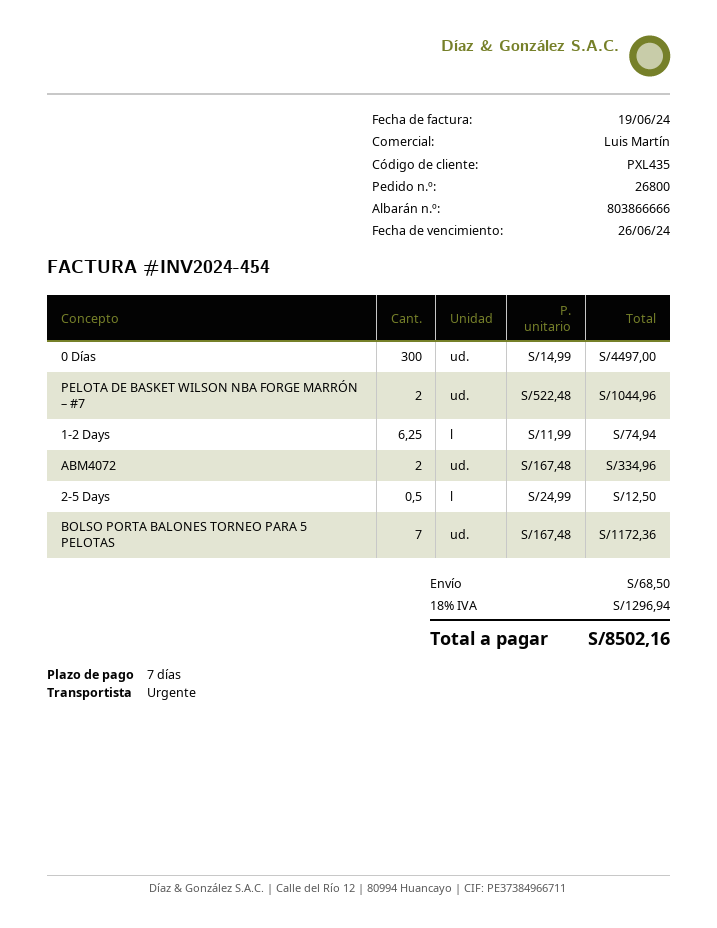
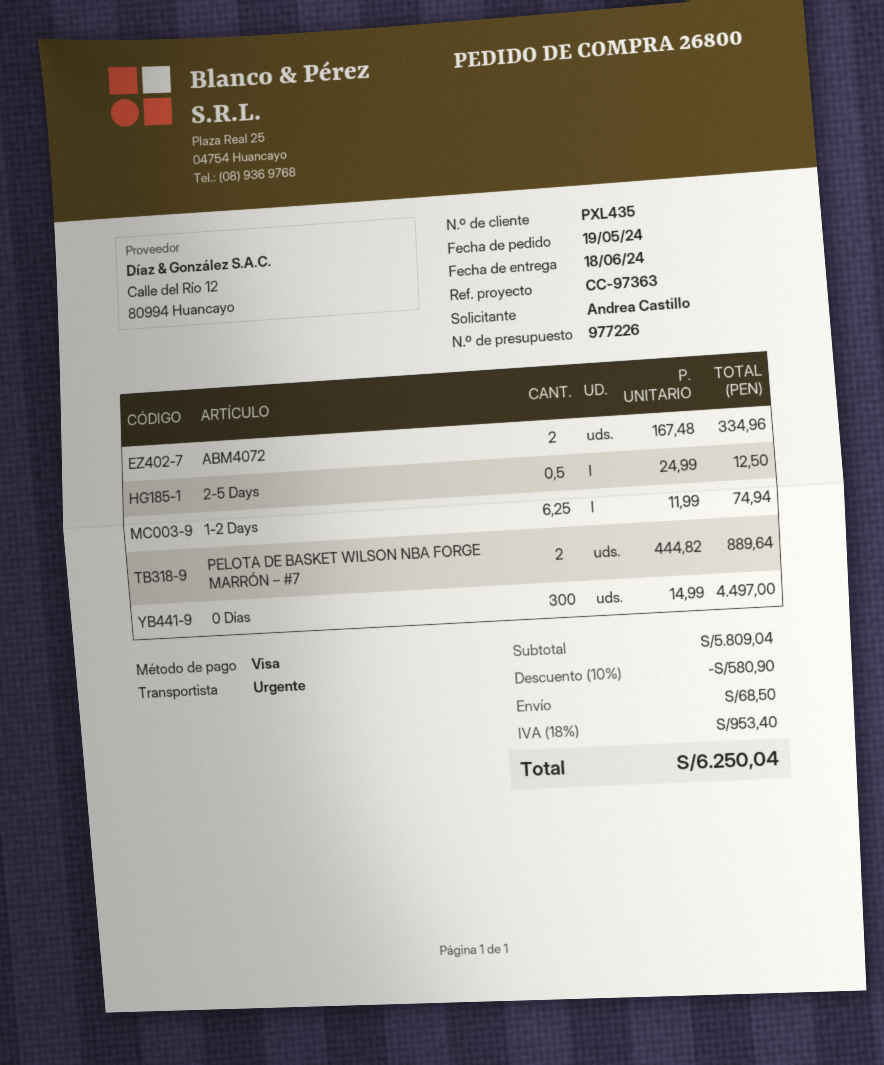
PELOTA DE BASKET WILSON NBA FORGE MARRÓN – #7: 2 x 522.48 = 1044.96 -> 2 x 444.82 = 889.64
BOLSO PORTA BALONES TORNEO PARA 5 PELOTAS: 7 x 167.48 = 1172.36 -> none
discount: none -> 10% = 580.90
tax: 18% = 1296.94 -> 18% = 953.40
total: 8502.16 -> 6250.04

